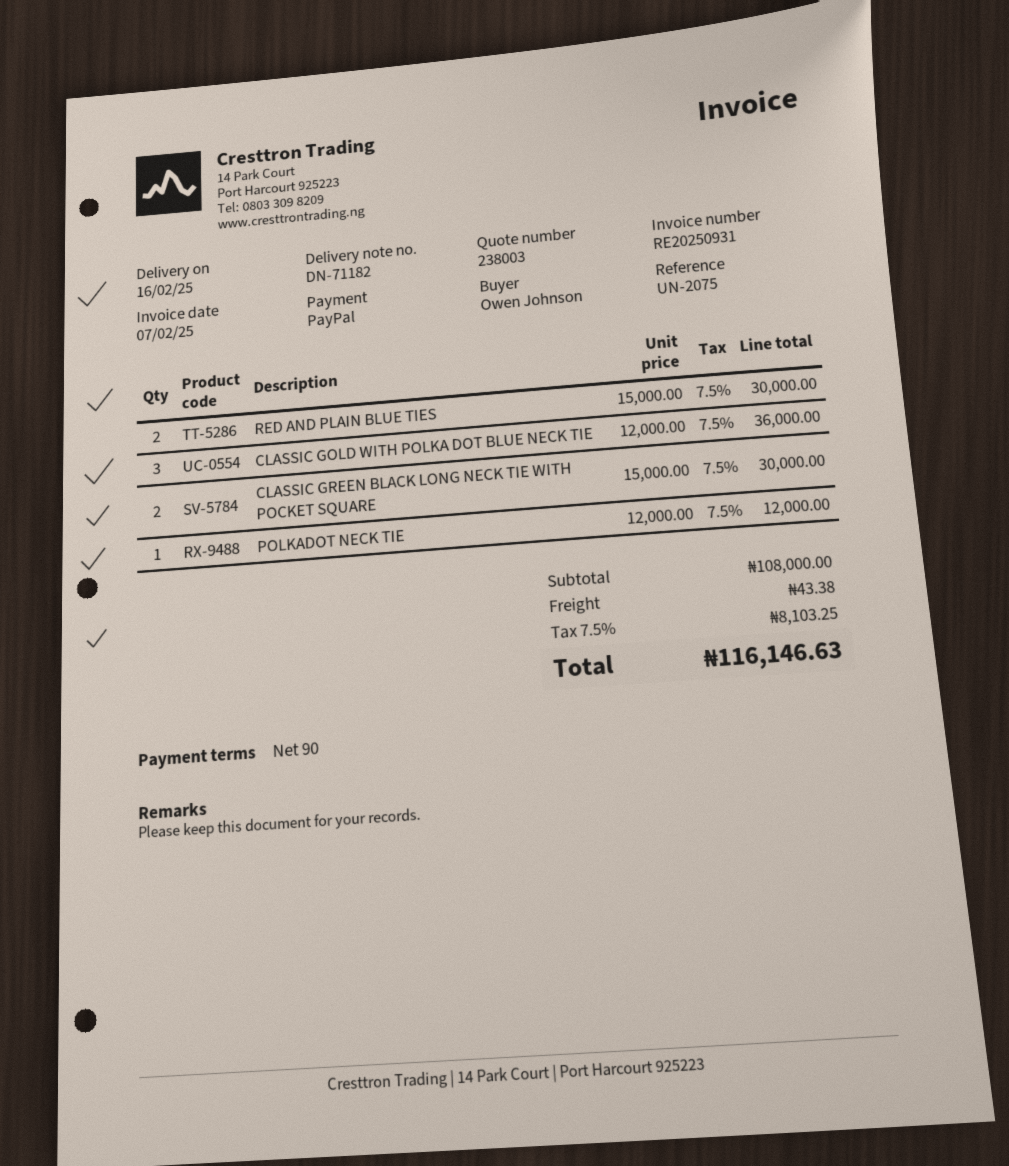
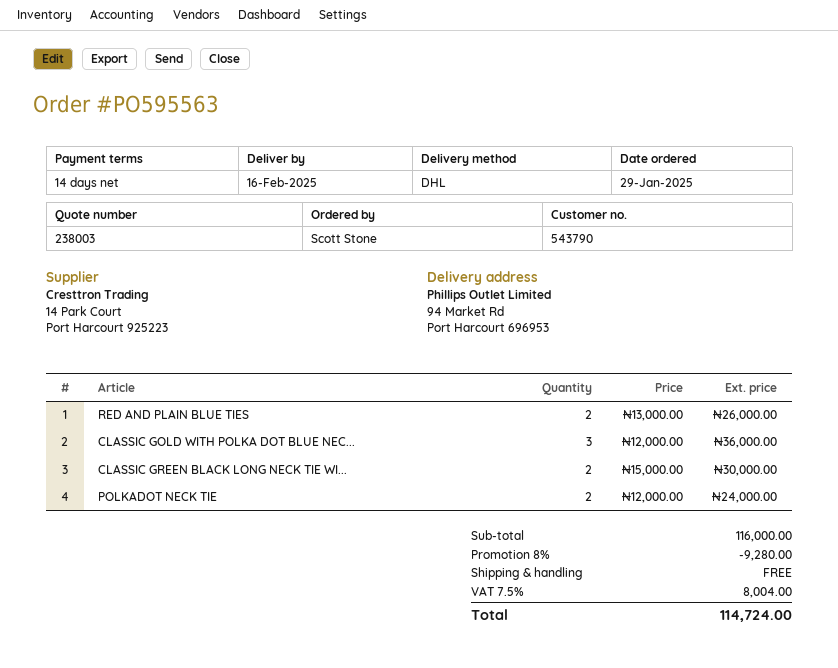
payment terms: 90 days -> 14 days
ordered by: Owen Johnson -> Scott Stone
RED AND PLAIN BLUE TIES: 2 x 15000.00 = 30000.00 -> 2 x 13000.00 = 26000.00
POLKADOT NECK TIE: 1 x 12000.00 = 12000.00 -> 2 x 12000.00 = 24000.00
subtotal: 108000.00 -> 116000.00
discount: none -> 8% = 9280.00
shipping: 43.38 -> 0.00
tax: 7.5% = 8103.25 -> 7.5% = 8004.00
total: 116146.63 -> 114724.00

